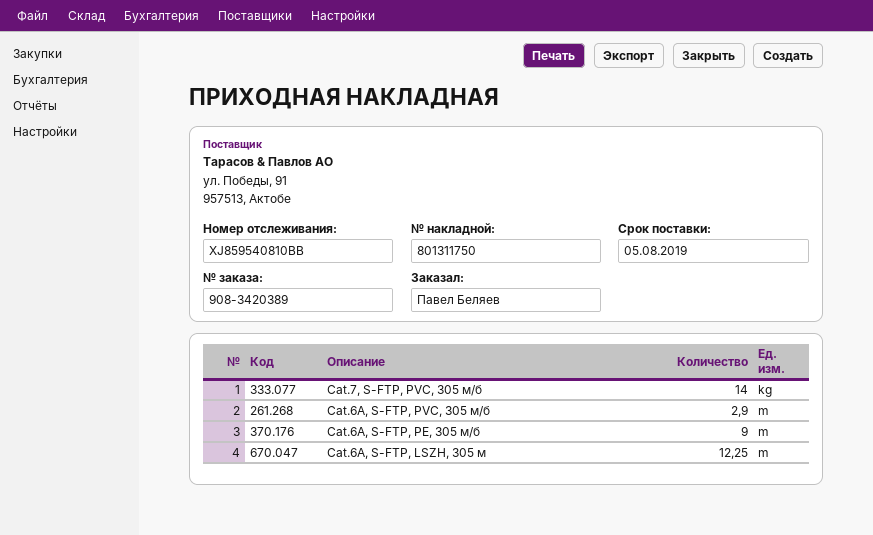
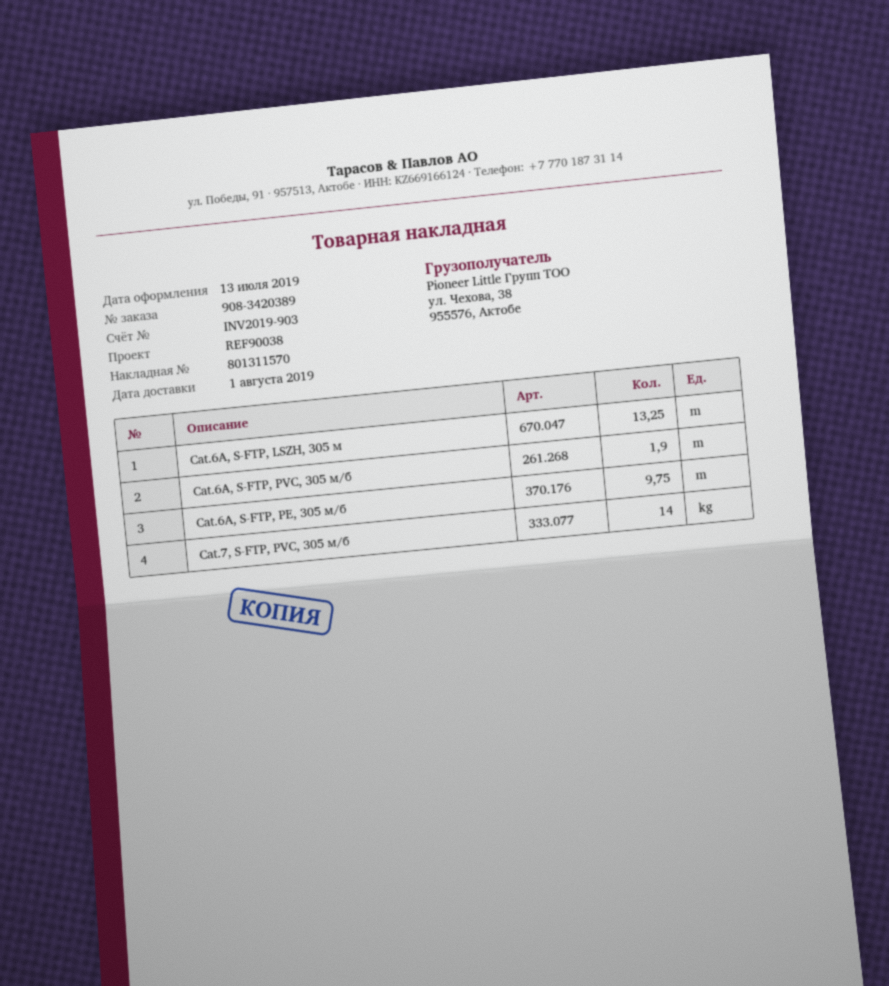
delivery note number: 801311750 -> 801311570
delivery date: 2019-08-05 -> 2019-08-01
Cat.6A, S-FTP, PVC, 305 м/б: 2.9 -> 1.9
Cat.6A, S-FTP, PE, 305 м/б: 9 -> 9.75
Cat.6A, S-FTP, LSZH, 305 м: 12.25 -> 13.25

